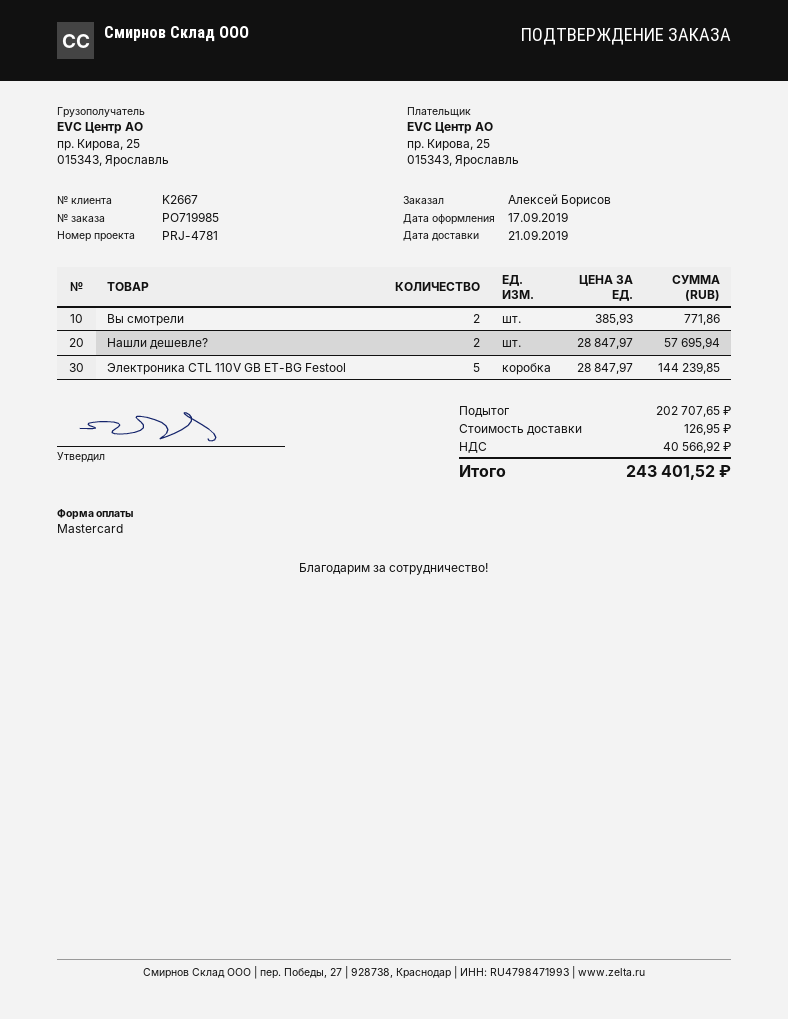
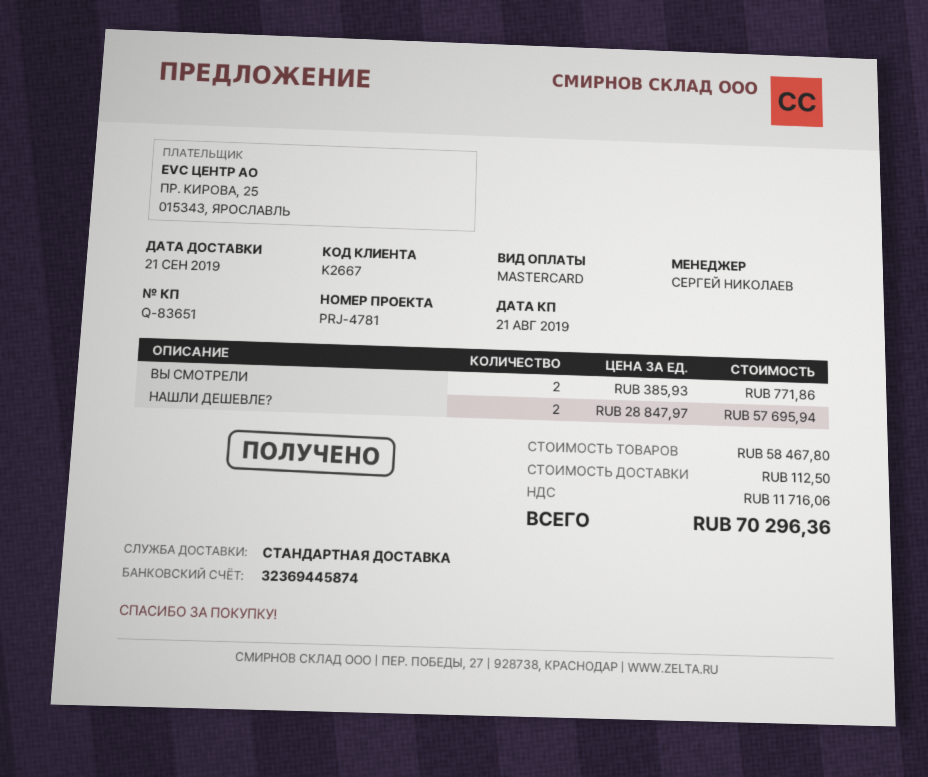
Электроника CTL 110V GB ET-BG Festool: 5 x 28847.97 = 144239.85 -> none
subtotal: 202707.65 -> 58467.80
shipping: 126.95 -> 112.50
tax: 40566.92 -> 11716.06
total: 243401.52 -> 70296.36

